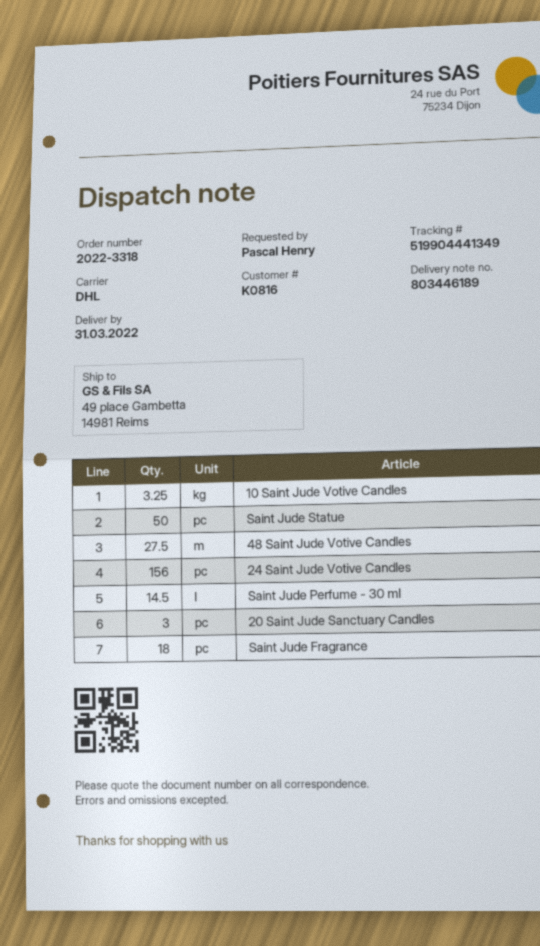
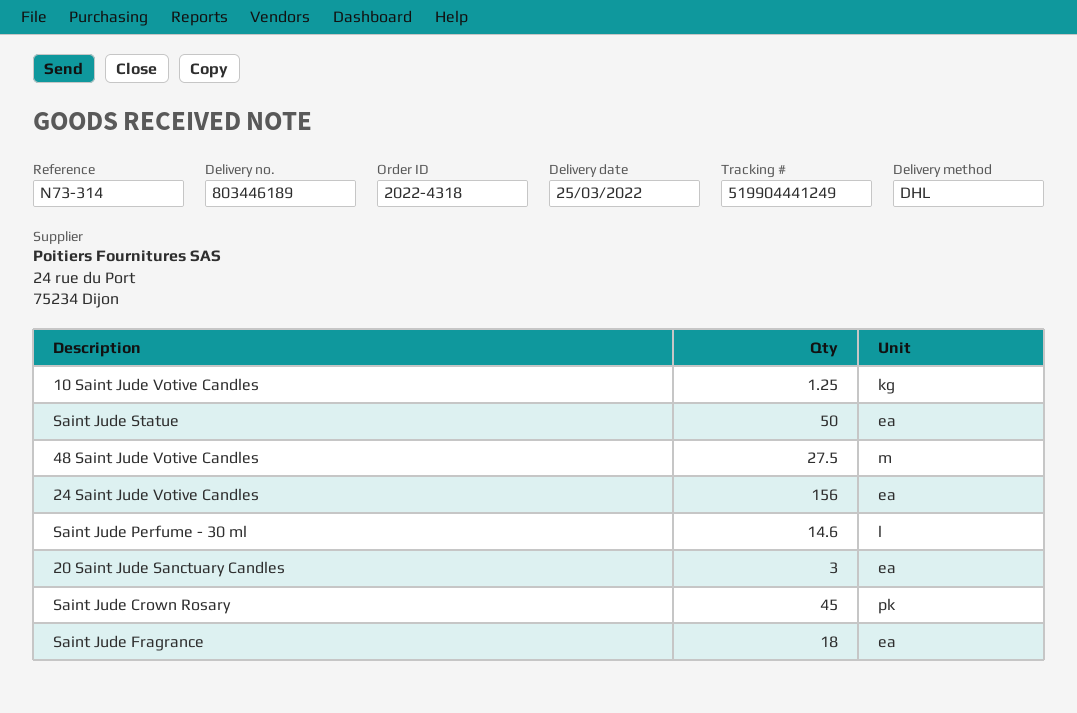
order number: 2022-3318 -> 2022-4318
delivery date: 2022-03-31 -> 2022-03-25
tracking number: 519904441349 -> 519904441249
10 Saint Jude Votive Candles: 3.25 -> 1.25
Saint Jude Perfume - 30 ml: 14.5 -> 14.6
Saint Jude Crown Rosary: none -> 45

